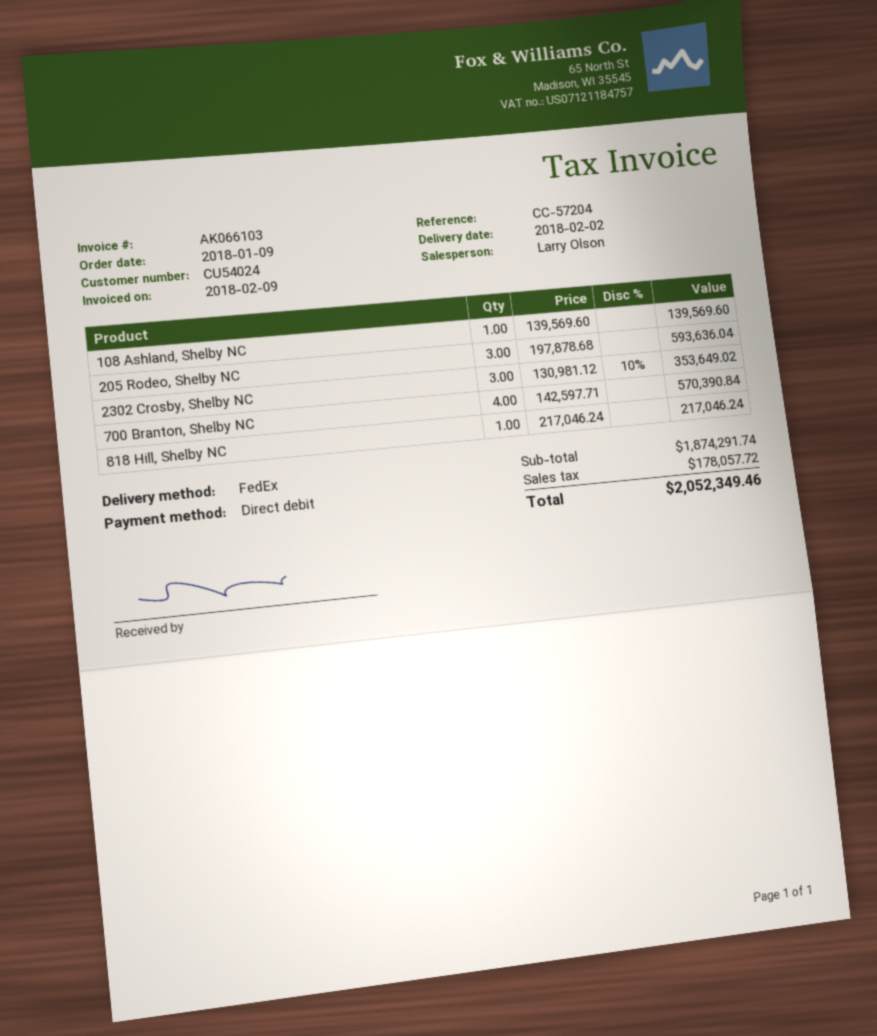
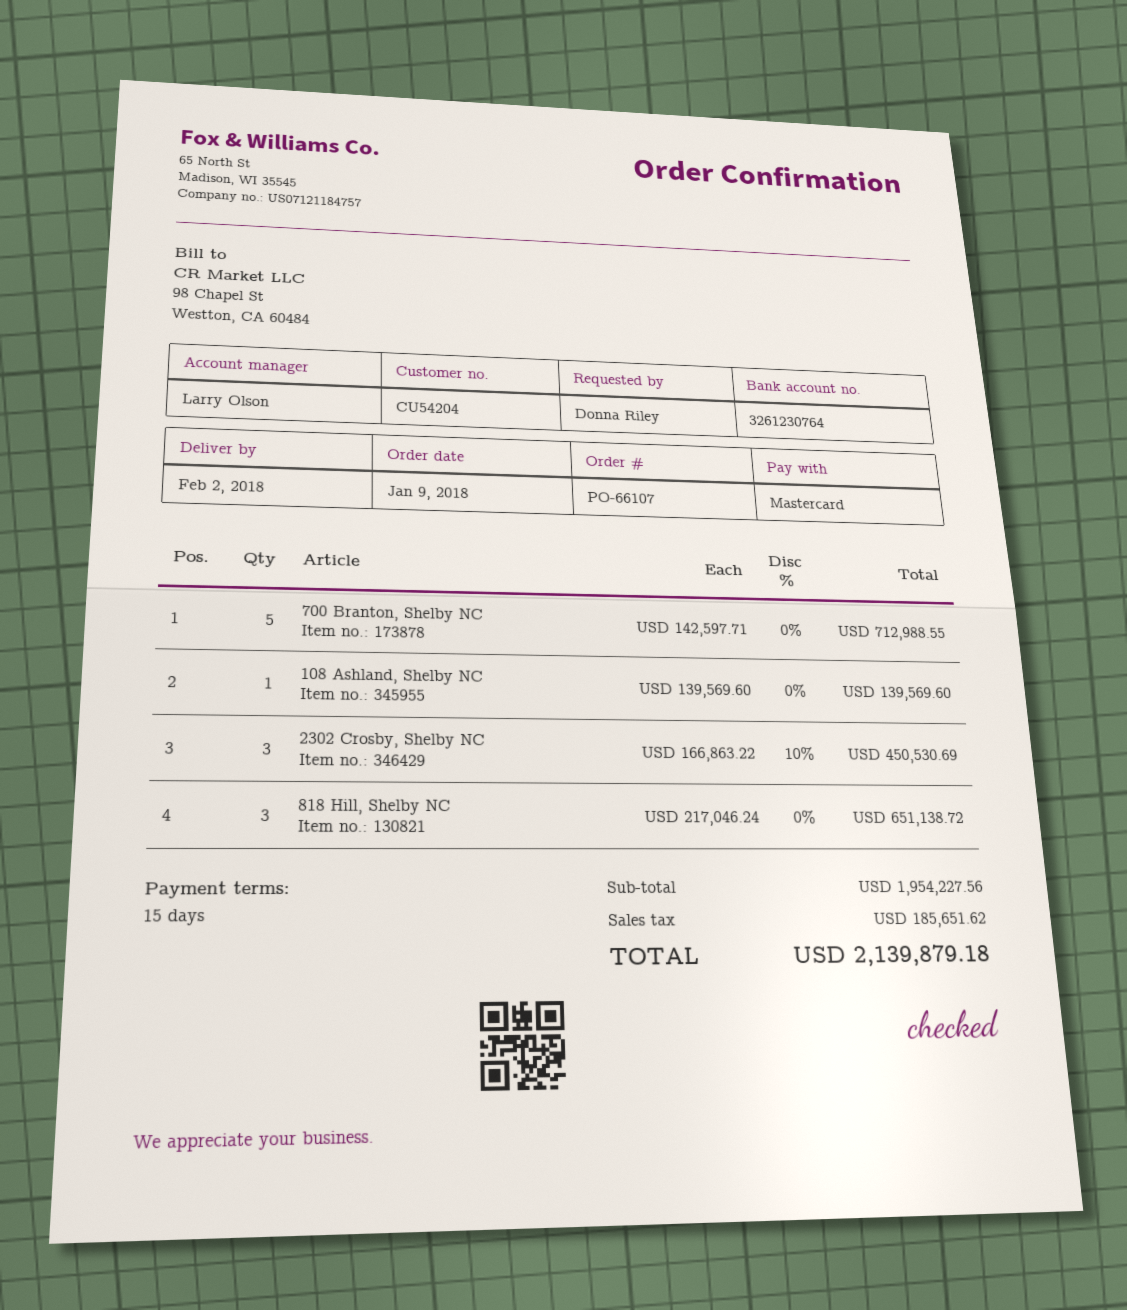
customer number: CU54024 -> CU54204
payment method: direct debit -> Mastercard
205 Rodeo, Shelby NC: 3 x 197878.68 = 593636.04 -> none
2302 Crosby, Shelby NC: 3 x 130981.12 - 10% = 353649.02 -> 3 x 166863.22 - 10% = 450530.69
700 Branton, Shelby NC: 4 x 142597.71 = 570390.84 -> 5 x 142597.71 = 712988.55
818 Hill, Shelby NC: 1 x 217046.24 = 217046.24 -> 3 x 217046.24 = 651138.72
subtotal: 1874291.74 -> 1954227.56
tax: 178057.72 -> 185651.62
total: 2052349.46 -> 2139879.18

